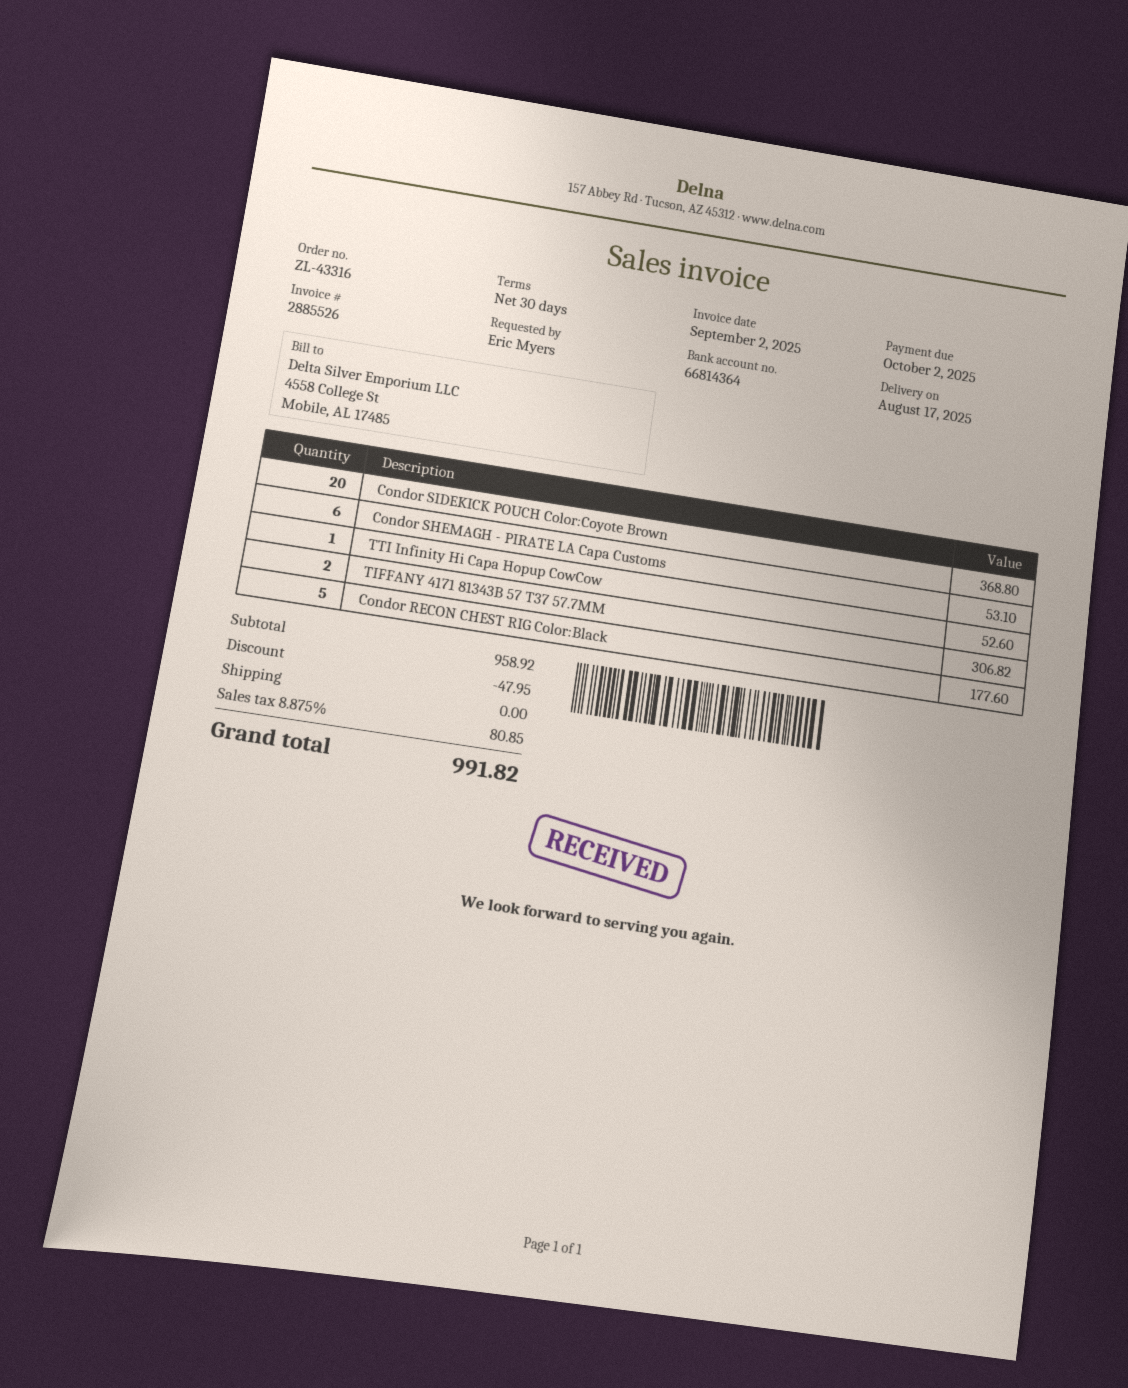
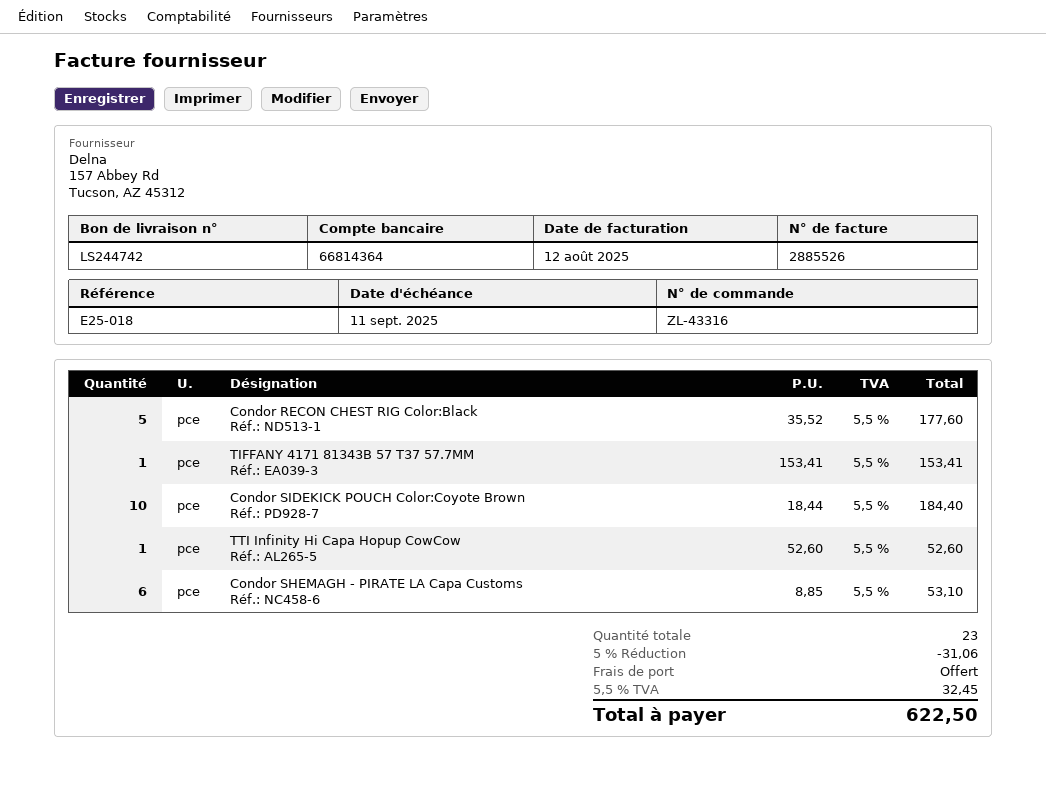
invoice date: 2025-09-02 -> 2025-08-12
due date: 2025-10-02 -> 2025-09-11
Condor SIDEKICK POUCH Color:Coyote Brown: 20 for 368.80 -> 10 for 184.40
TIFFANY 4171 81343B 57 T37 57.7MM: 2 for 306.82 -> 1 for 153.41
discount: 47.95 -> 31.06
tax: 8.875% = 80.85 -> 5.5% = 32.45
total: 991.82 -> 622.50

